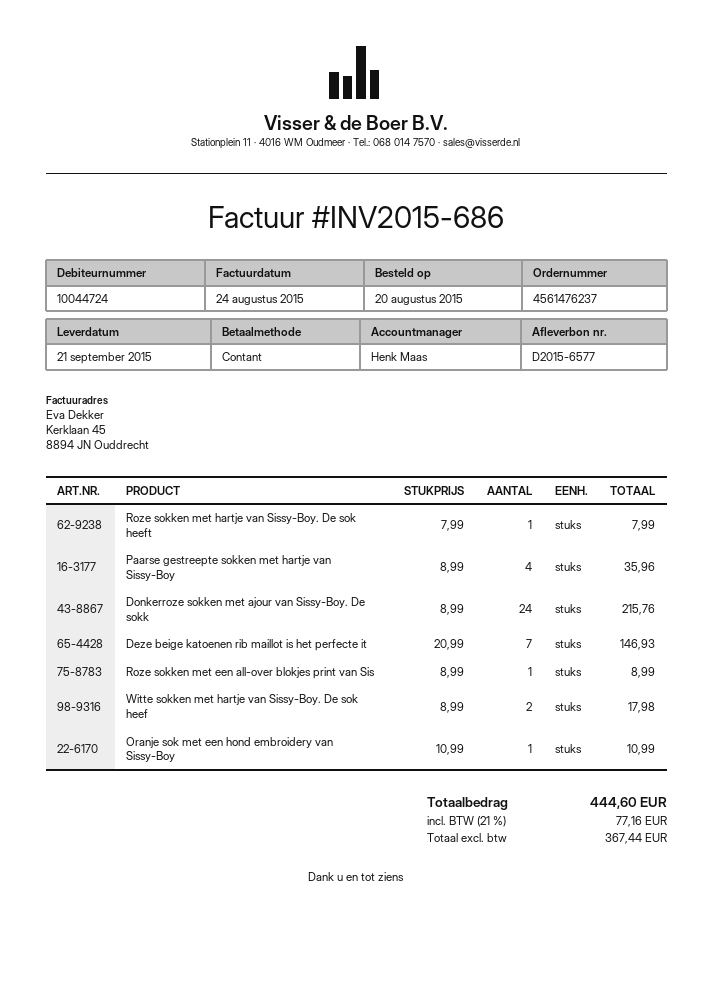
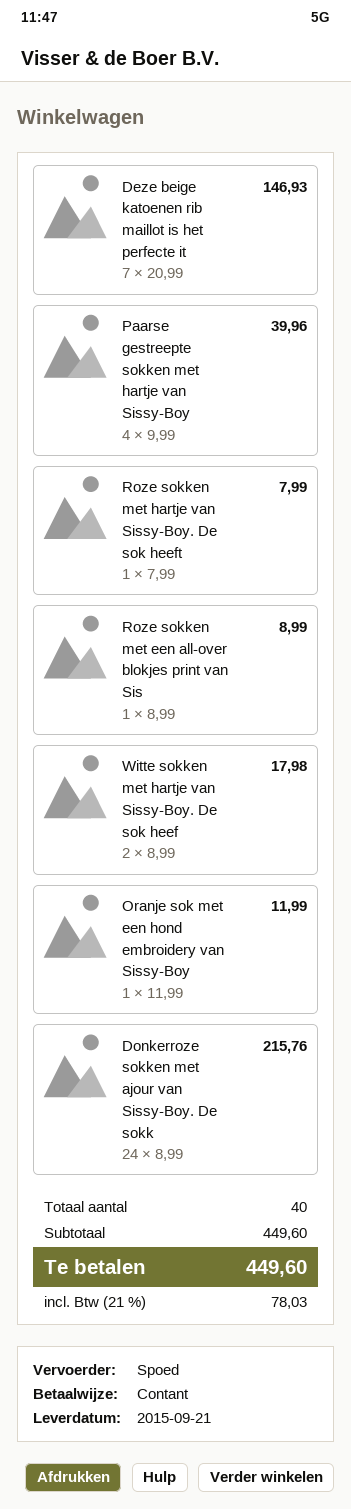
Paarse gestreepte sokken met hartje van Sissy-Boy: 4 x 8.99 = 35.96 -> 4 x 9.99 = 39.96
Oranje sok met een hond embroidery van Sissy-Boy: 1 x 10.99 = 10.99 -> 1 x 11.99 = 11.99
tax: 21% = 77.16 -> 21% = 78.03
total: 444.60 -> 449.60

